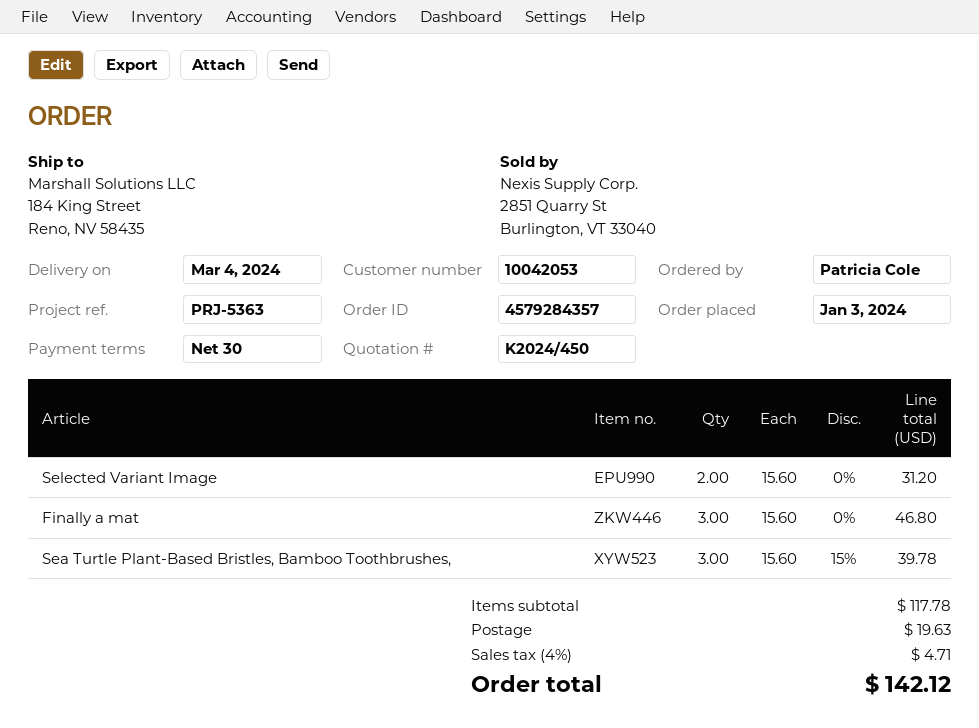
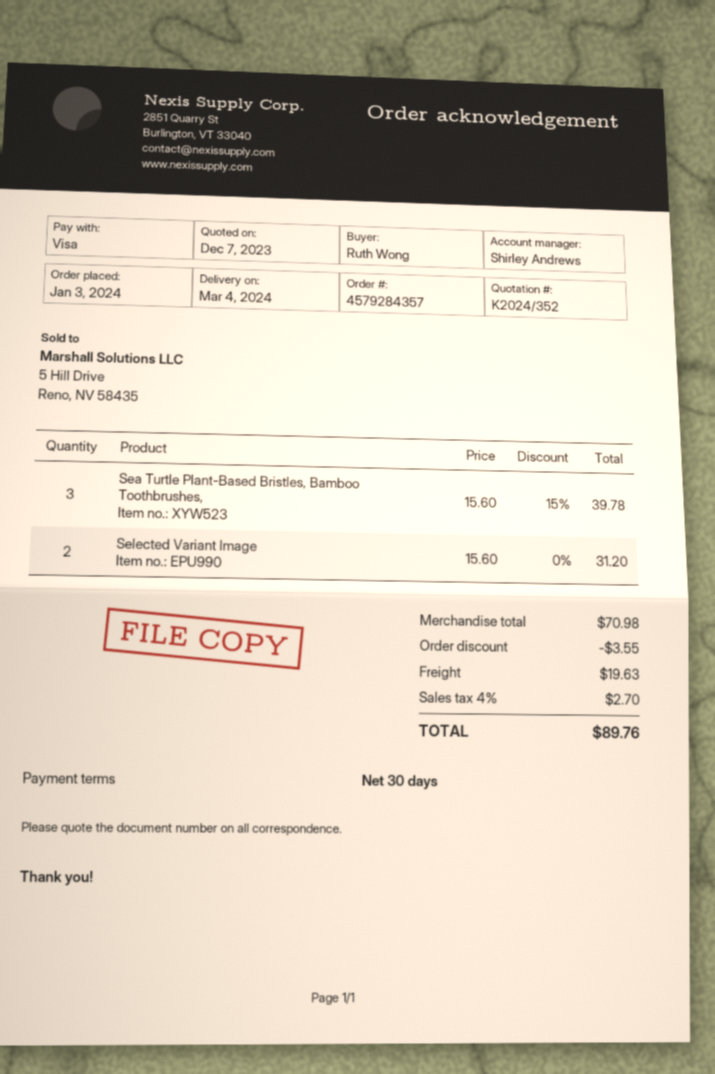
quote number: K2024/450 -> K2024/352
ordered by: Patricia Cole -> Ruth Wong
Finally a mat: 3 x 15.60 = 46.80 -> none
subtotal: 117.78 -> 70.98
discount: none -> 3.55
tax: 4% = 4.71 -> 4% = 2.70
total: 142.12 -> 89.76

